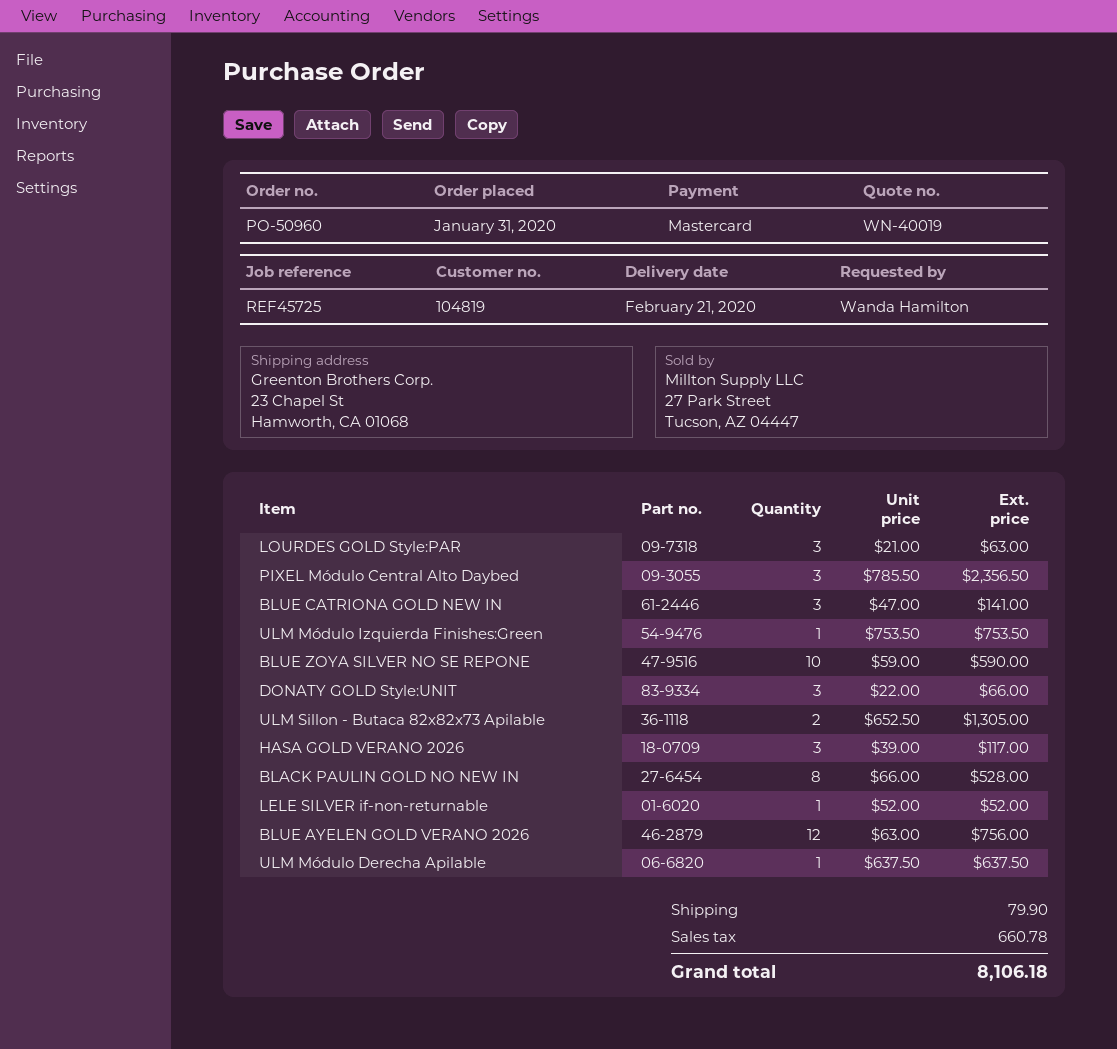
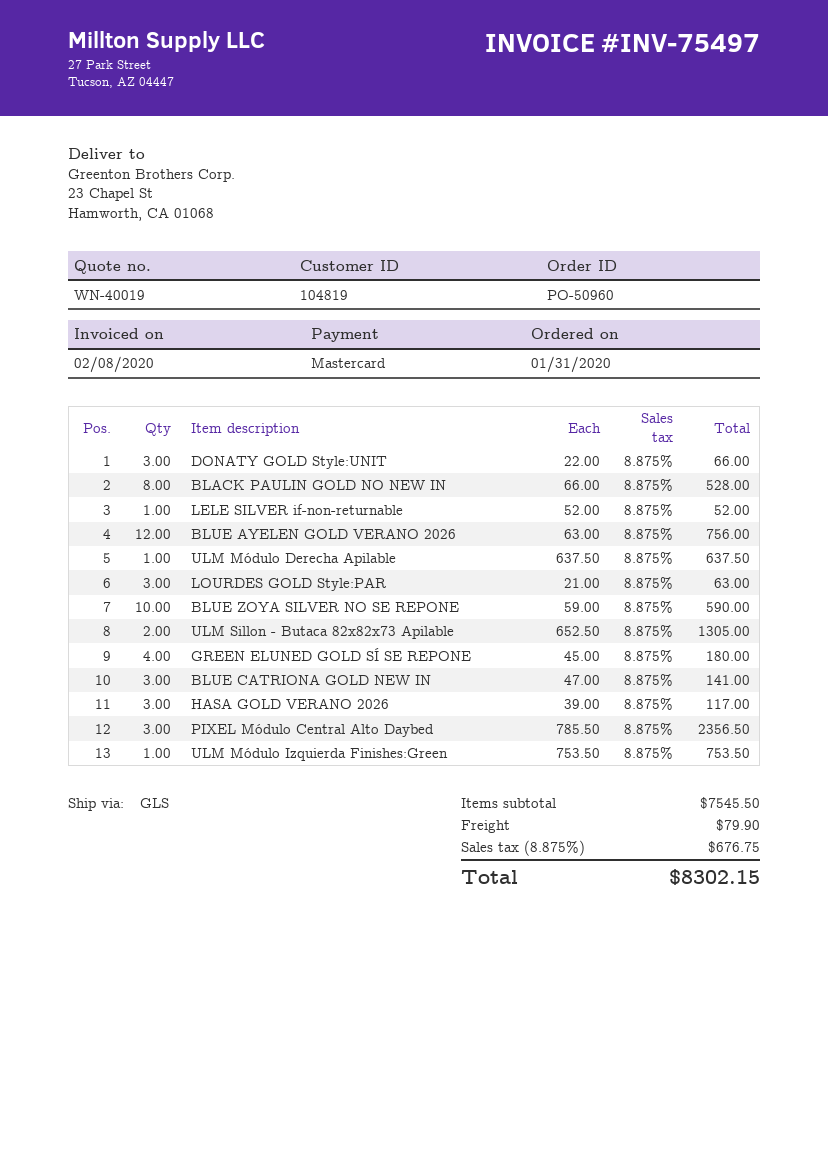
GREEN ELUNED GOLD SÍ SE REPONE: none -> 4 x 45.00 = 180.00
tax: 660.78 -> 676.75
total: 8106.18 -> 8302.15

